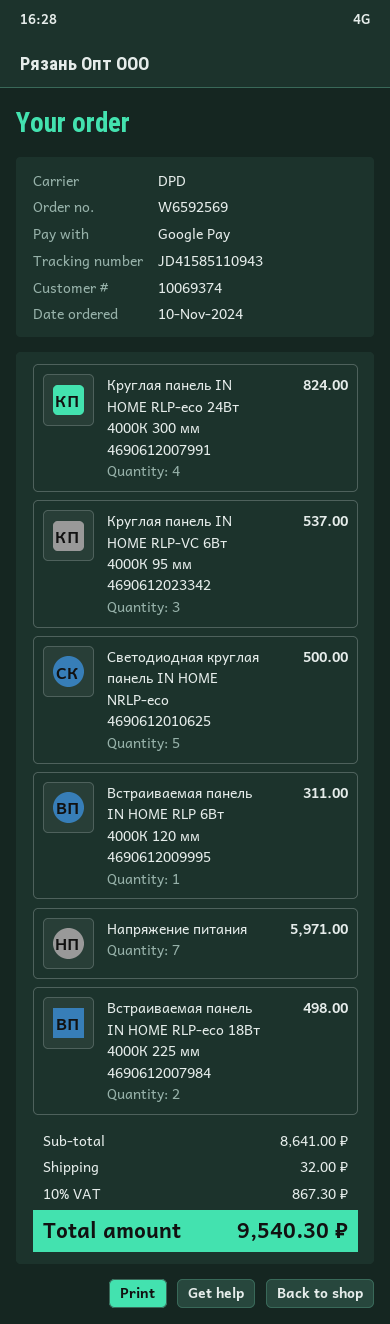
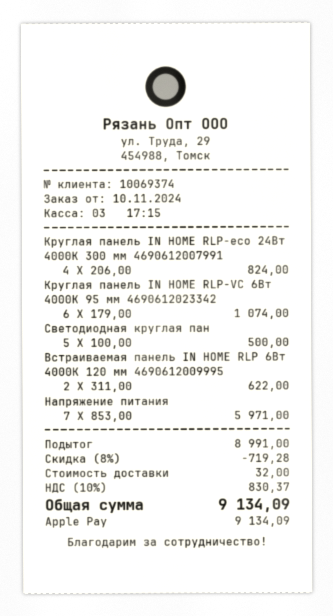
payment method: Google Pay -> Apple Pay
Круглая панель IN HOME RLP-VC 6Вт 4000К 95 мм 4690612023342: 3 for 537.00 -> 6 for 1074.00
Встраиваемая панель IN HOME RLP 6Вт 4000К 120 мм 4690612009995: 1 for 311.00 -> 2 for 622.00
Встраиваемая панель IN HOME RLP-eco 18Вт 4000К 225 мм 4690612007984: 2 for 498.00 -> none
subtotal: 8641.00 -> 8991.00
discount: none -> 8% = 719.28
tax: 10% = 867.30 -> 10% = 830.37
total: 9540.30 -> 9134.09

